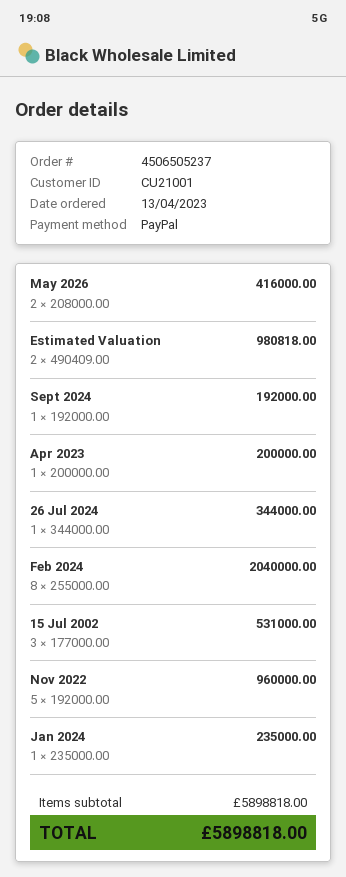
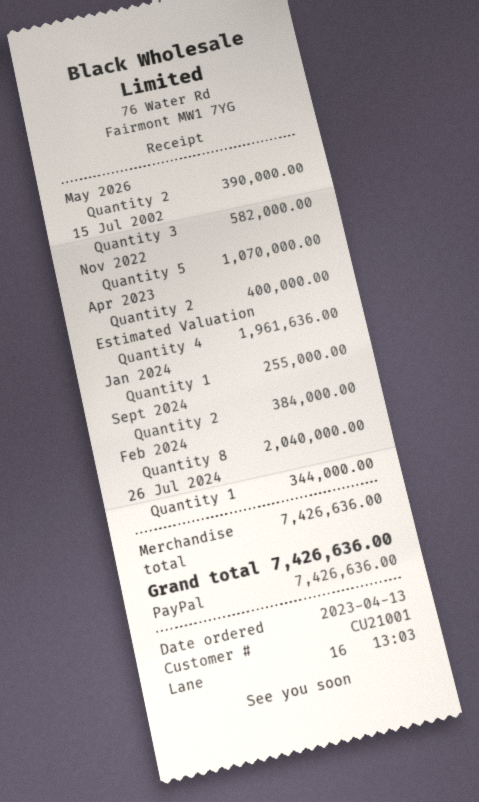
May 2026: 2 for 416000.00 -> 2 for 390000.00
Estimated Valuation: 2 for 980818.00 -> 4 for 1961636.00
Sept 2024: 1 for 192000.00 -> 2 for 384000.00
Apr 2023: 1 for 200000.00 -> 2 for 400000.00
15 Jul 2002: 3 for 531000.00 -> 3 for 582000.00
Nov 2022: 5 for 960000.00 -> 5 for 1070000.00
Jan 2024: 1 for 235000.00 -> 1 for 255000.00
subtotal: 5898818.00 -> 7426636.00
total: 5898818.00 -> 7426636.00

